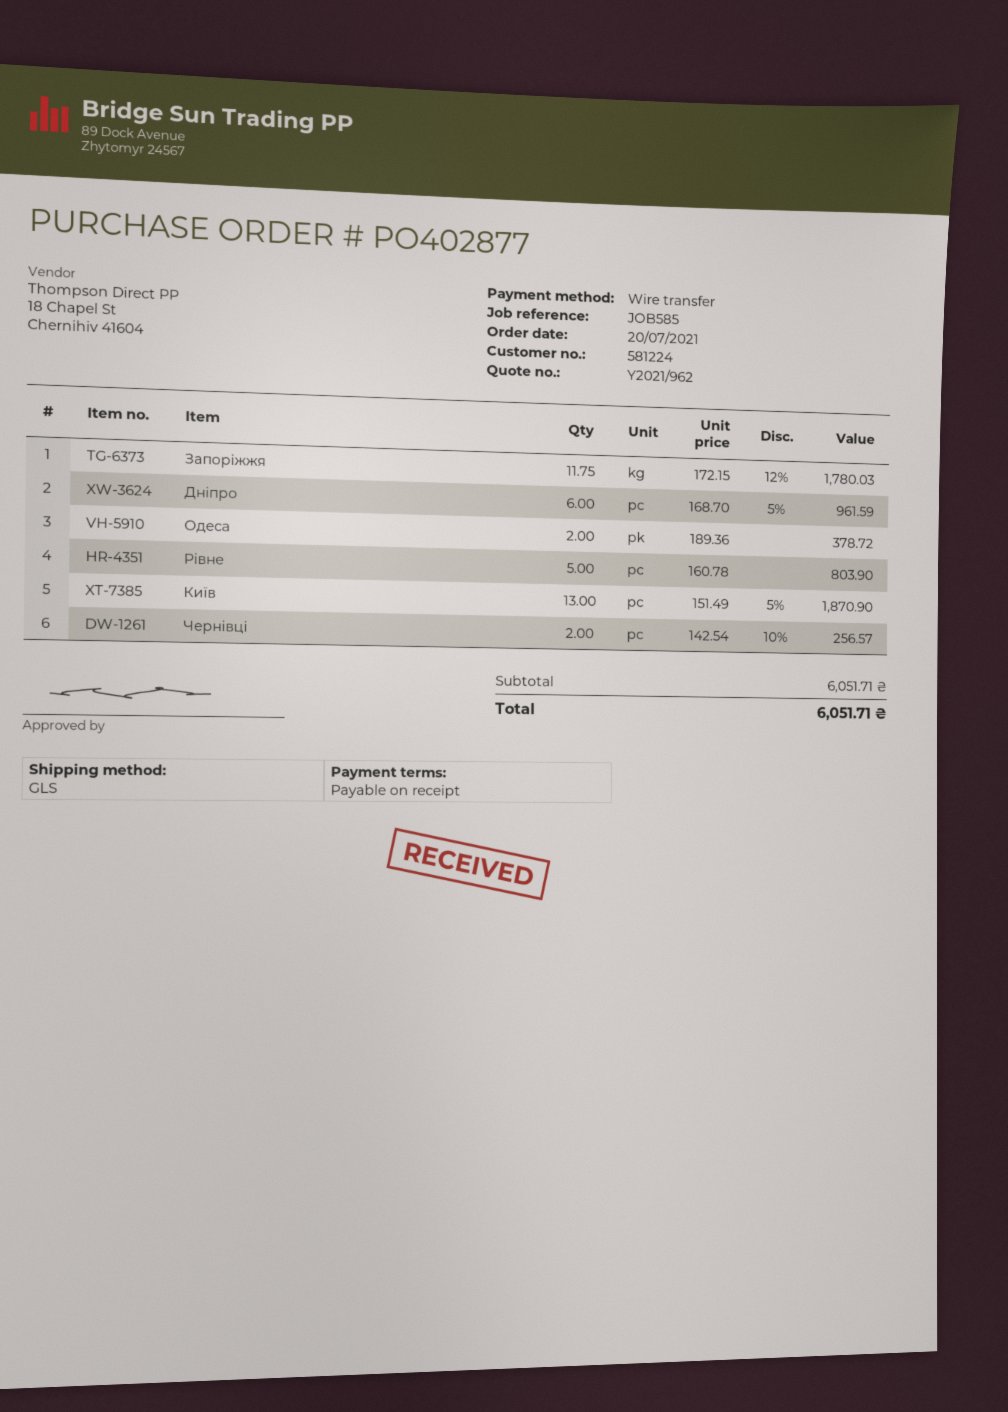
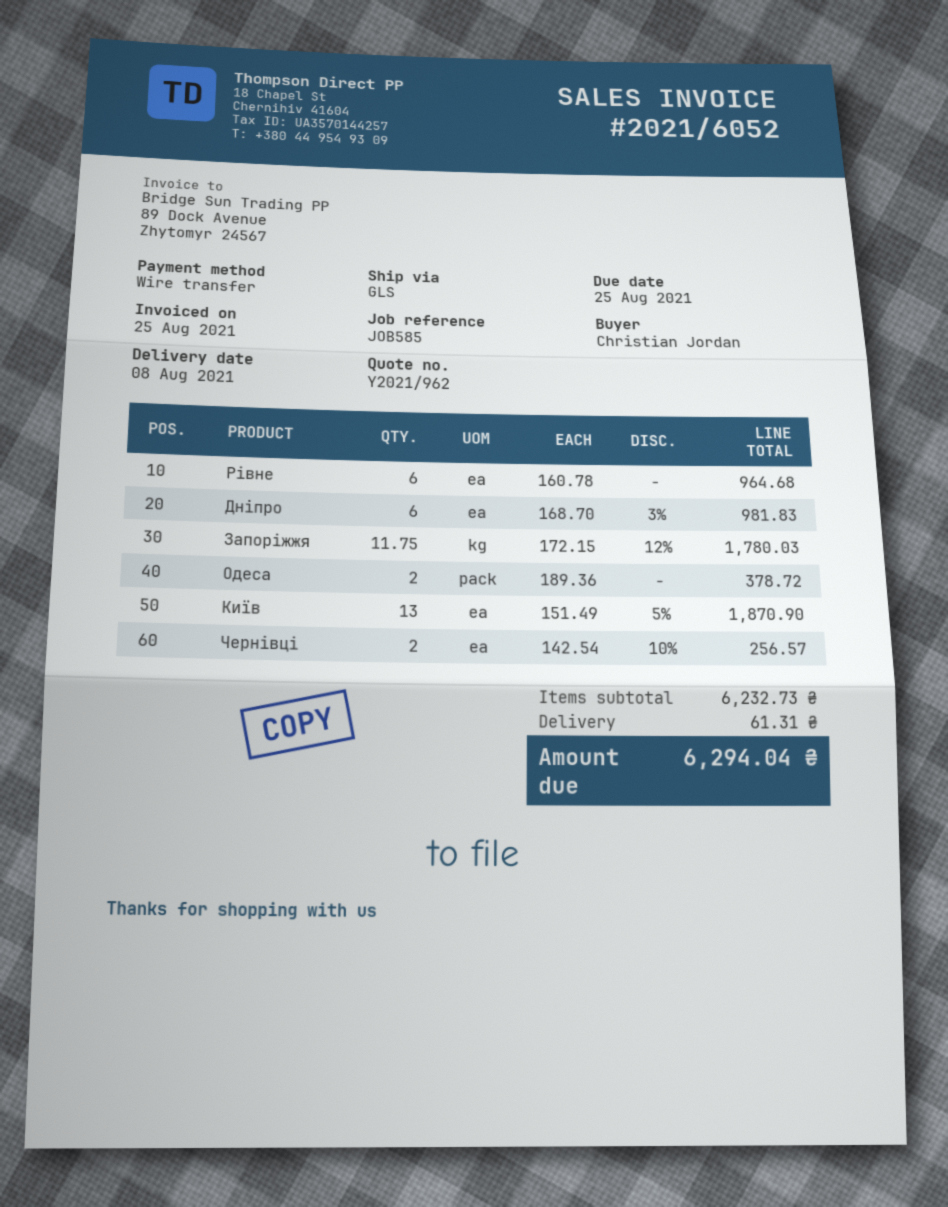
Дніпро: 6 x 168.70 - 5% = 961.59 -> 6 x 168.70 - 3% = 981.83
Рівне: 5 x 160.78 = 803.90 -> 6 x 160.78 = 964.68
subtotal: 6051.71 -> 6232.73
shipping: none -> 61.31
total: 6051.71 -> 6294.04

